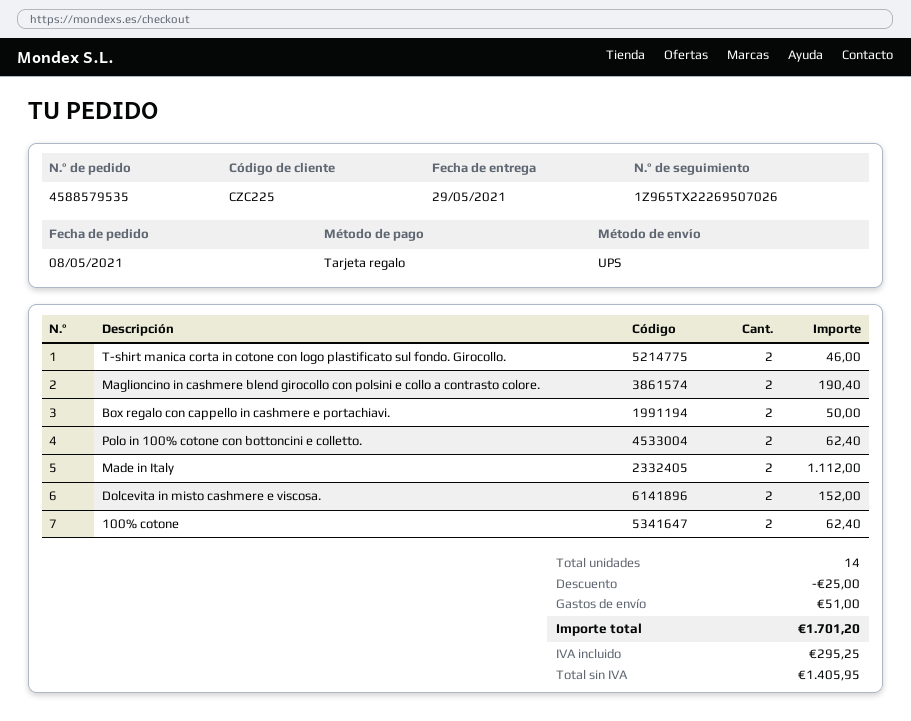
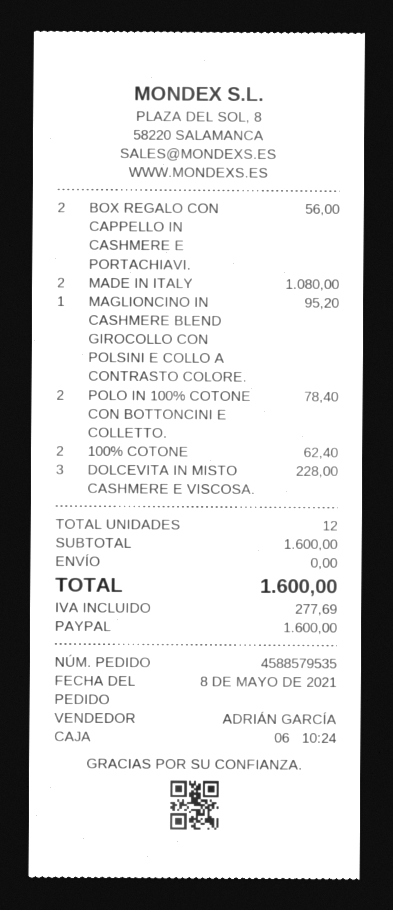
payment method: gift card -> PayPal
T-shirt manica corta in cotone con logo plastificato sul fondo. Girocollo.: 2 for 46.00 -> none
Maglioncino in cashmere blend girocollo con polsini e collo a contrasto colore.: 2 for 190.40 -> 1 for 95.20
Box regalo con cappello in cashmere e portachiavi.: 2 for 50.00 -> 2 for 56.00
Polo in 100% cotone con bottoncini e colletto.: 2 for 62.40 -> 2 for 78.40
Made in Italy: 2 for 1112.00 -> 2 for 1080.00
Dolcevita in misto cashmere e viscosa.: 2 for 152.00 -> 3 for 228.00
total quantity: 14 -> 12
discount: 25.00 -> none
shipping: 51.00 -> 0.00
tax: 295.25 -> 277.69
total: 1701.20 -> 1600.00

